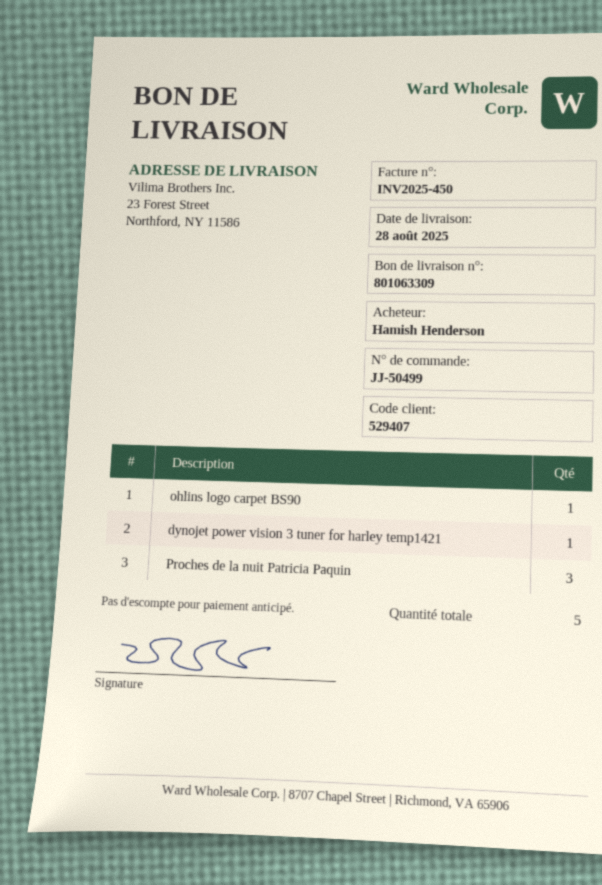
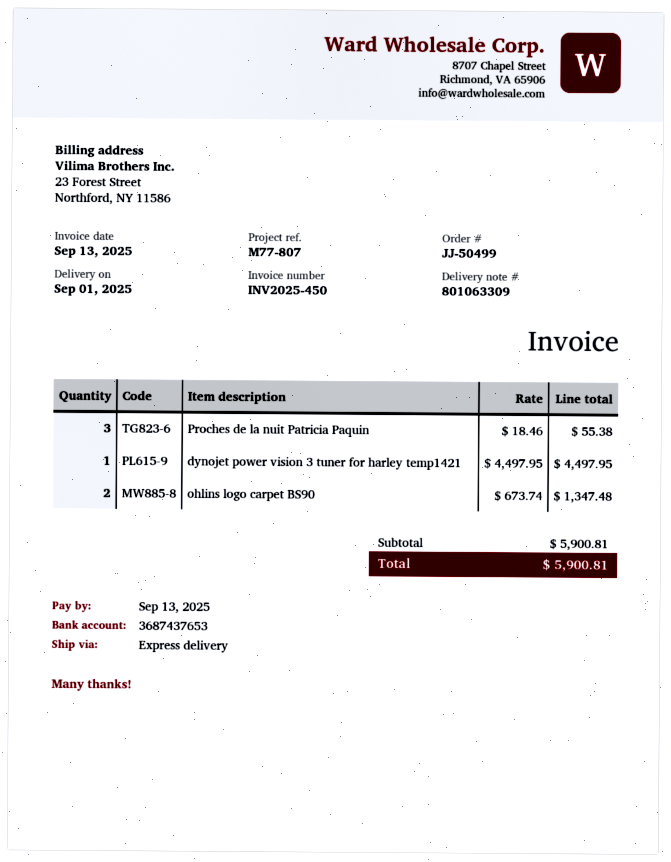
delivery date: 2025-08-28 -> 2025-09-01
ohlins logo carpet BS90: 1 -> 2

